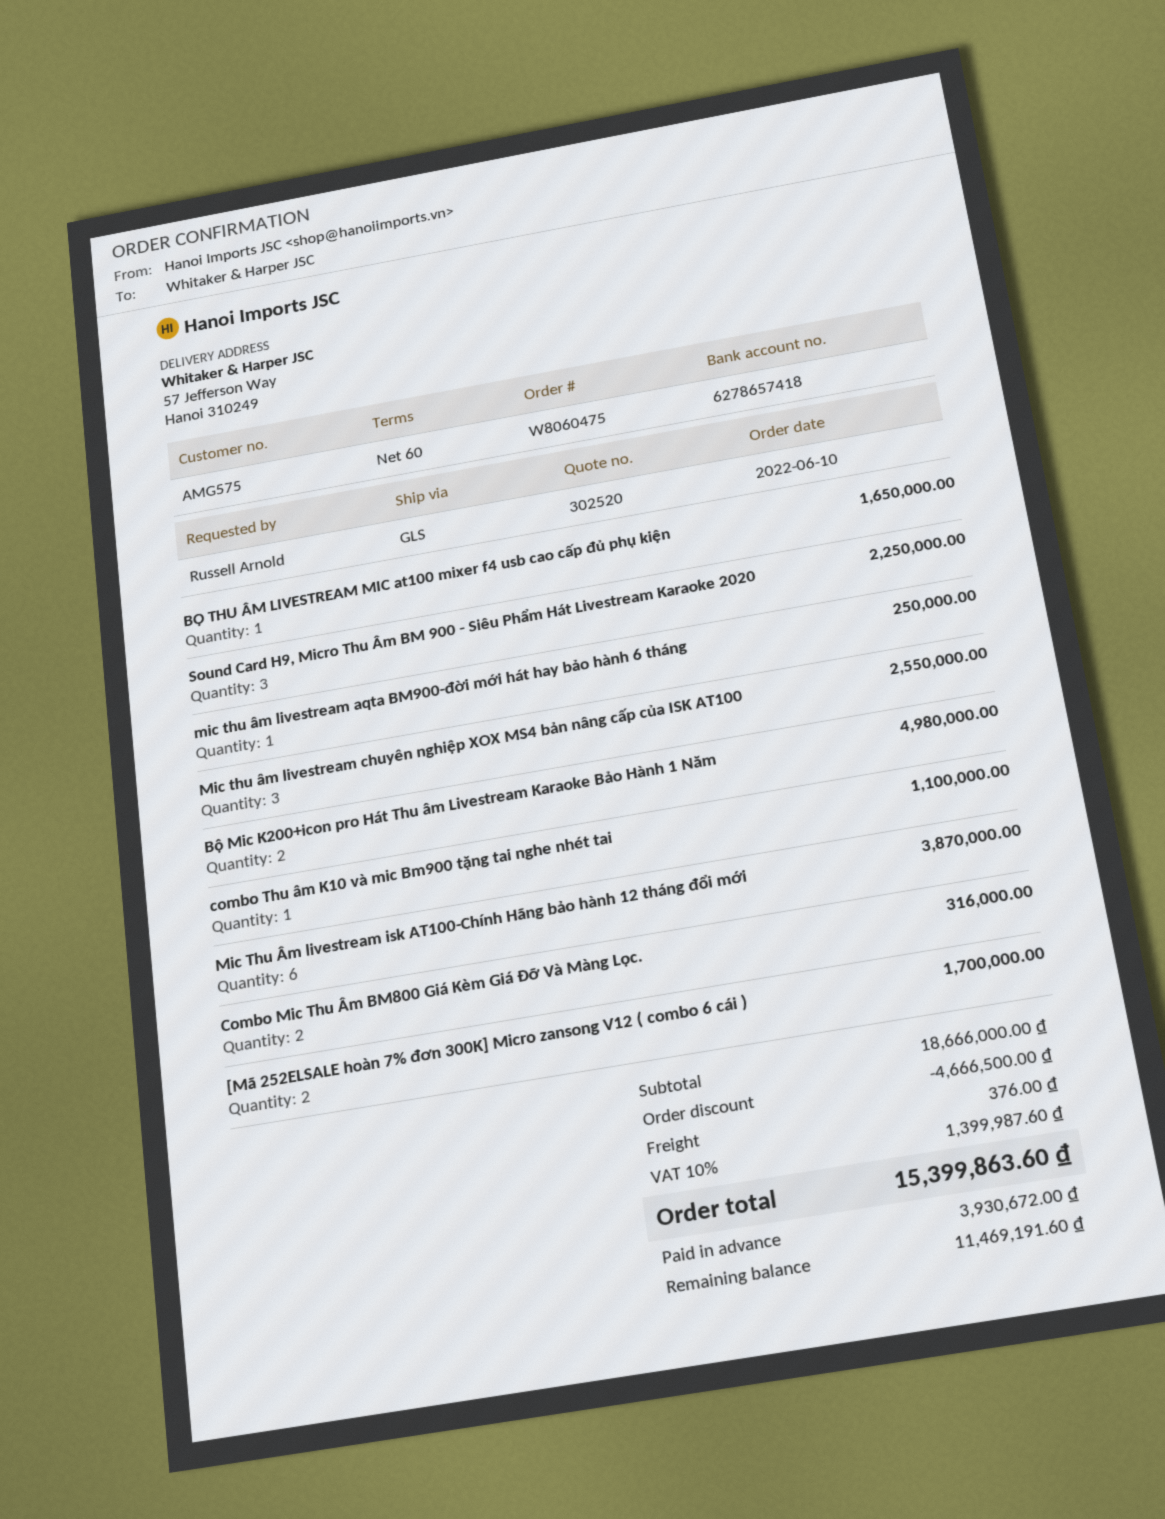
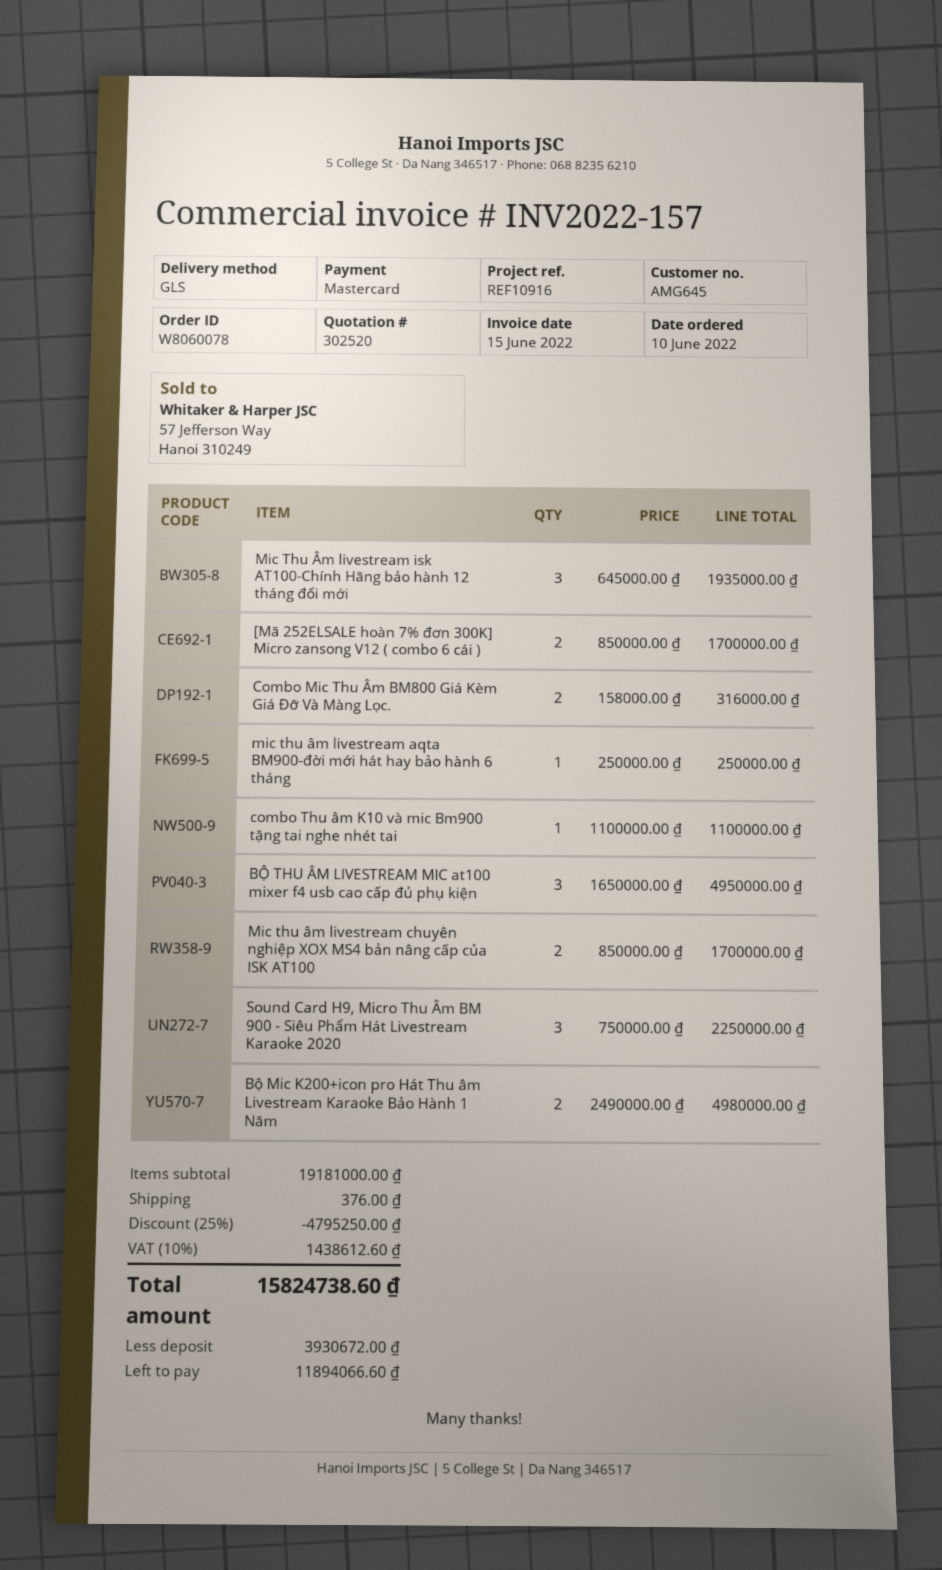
order number: W8060475 -> W8060078
customer number: AMG575 -> AMG645
BỘ THU ÂM LIVESTREAM MIC at100 mixer f4 usb cao cấp đủ phụ kiện: 1 for 1650000.00 -> 3 for 4950000.00
Mic thu âm livestream chuyên nghiệp XOX MS4 bản nâng cấp của ISK AT100: 3 for 2550000.00 -> 2 for 1700000.00
Mic Thu Âm livestream isk AT100-Chính Hãng bảo hành 12 tháng đổi mới: 6 for 3870000.00 -> 3 for 1935000.00
subtotal: 18666000.00 -> 19181000.00
discount: 4666500.00 -> 4795250.00
tax: 10% = 1399987.60 -> 10% = 1438612.60
total: 15399863.60 -> 15824738.60
balance: 11469191.60 -> 11894066.60

